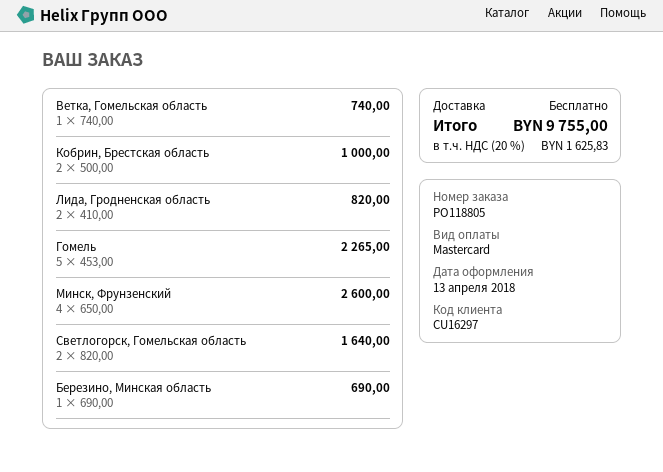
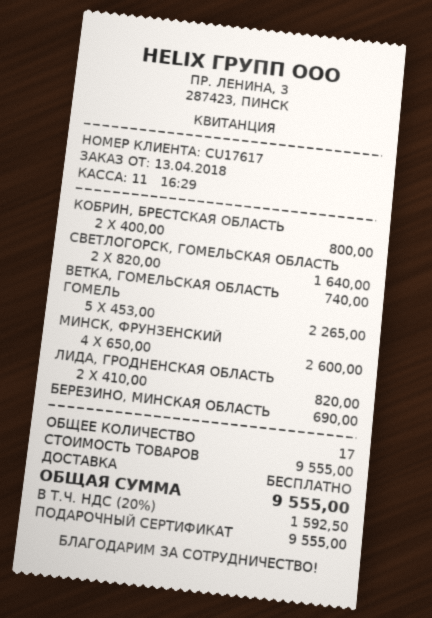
customer number: CU16297 -> CU17617
payment method: Mastercard -> gift card
Кобрин, Брестская область: 2 x 500.00 = 1000.00 -> 2 x 400.00 = 800.00
tax: 20% = 1625.83 -> 20% = 1592.50
total: 9755.00 -> 9555.00

